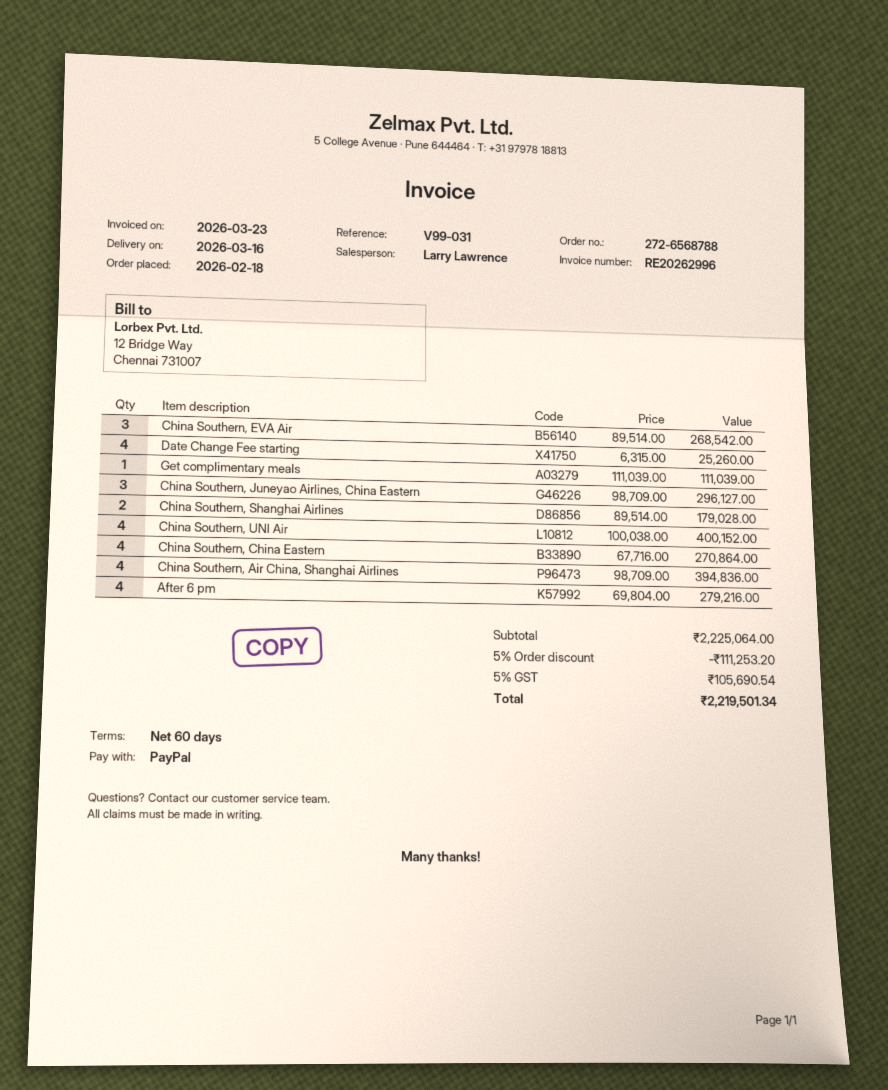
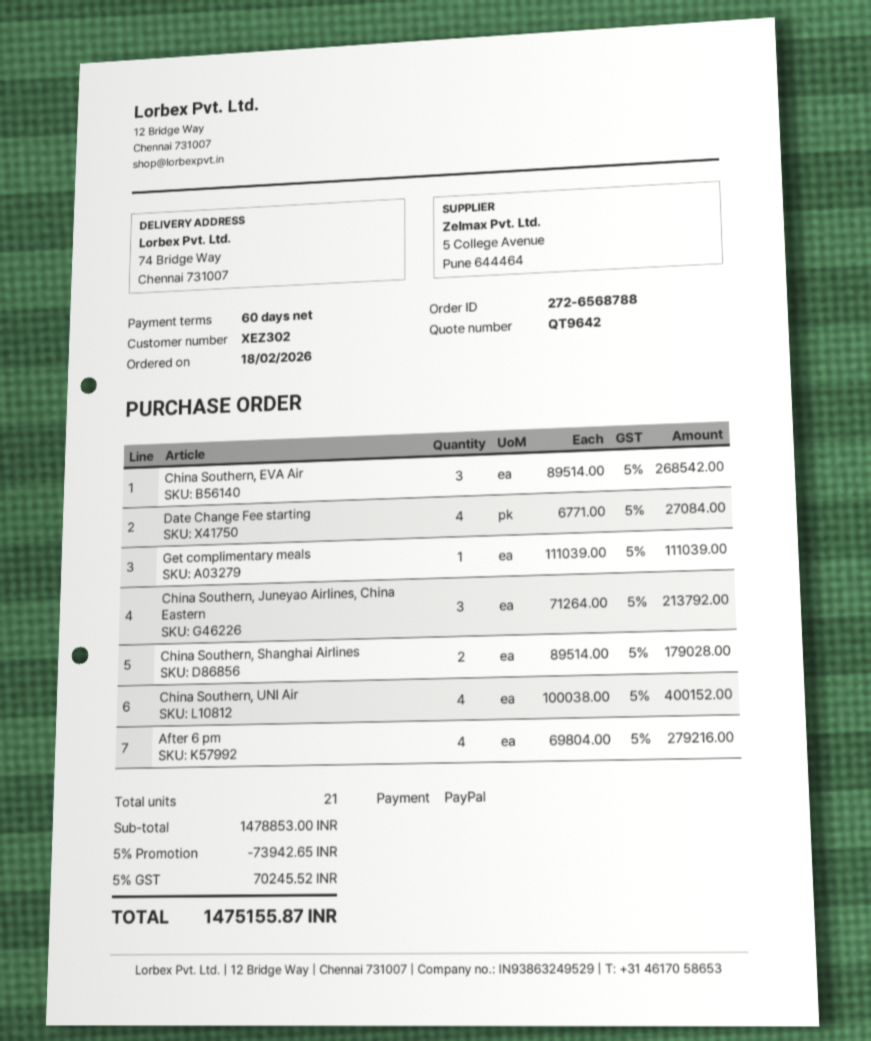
Date Change Fee starting: 4 x 6315.00 = 25260.00 -> 4 x 6771.00 = 27084.00
China Southern, Juneyao Airlines, China Eastern: 3 x 98709.00 = 296127.00 -> 3 x 71264.00 = 213792.00
China Southern, China Eastern: 4 x 67716.00 = 270864.00 -> none
China Southern, Air China, Shanghai Airlines: 4 x 98709.00 = 394836.00 -> none
subtotal: 2225064.00 -> 1478853.00
discount: 5% = 111253.20 -> 5% = 73942.65
tax: 5% = 105690.54 -> 5% = 70245.52
total: 2219501.34 -> 1475155.87

